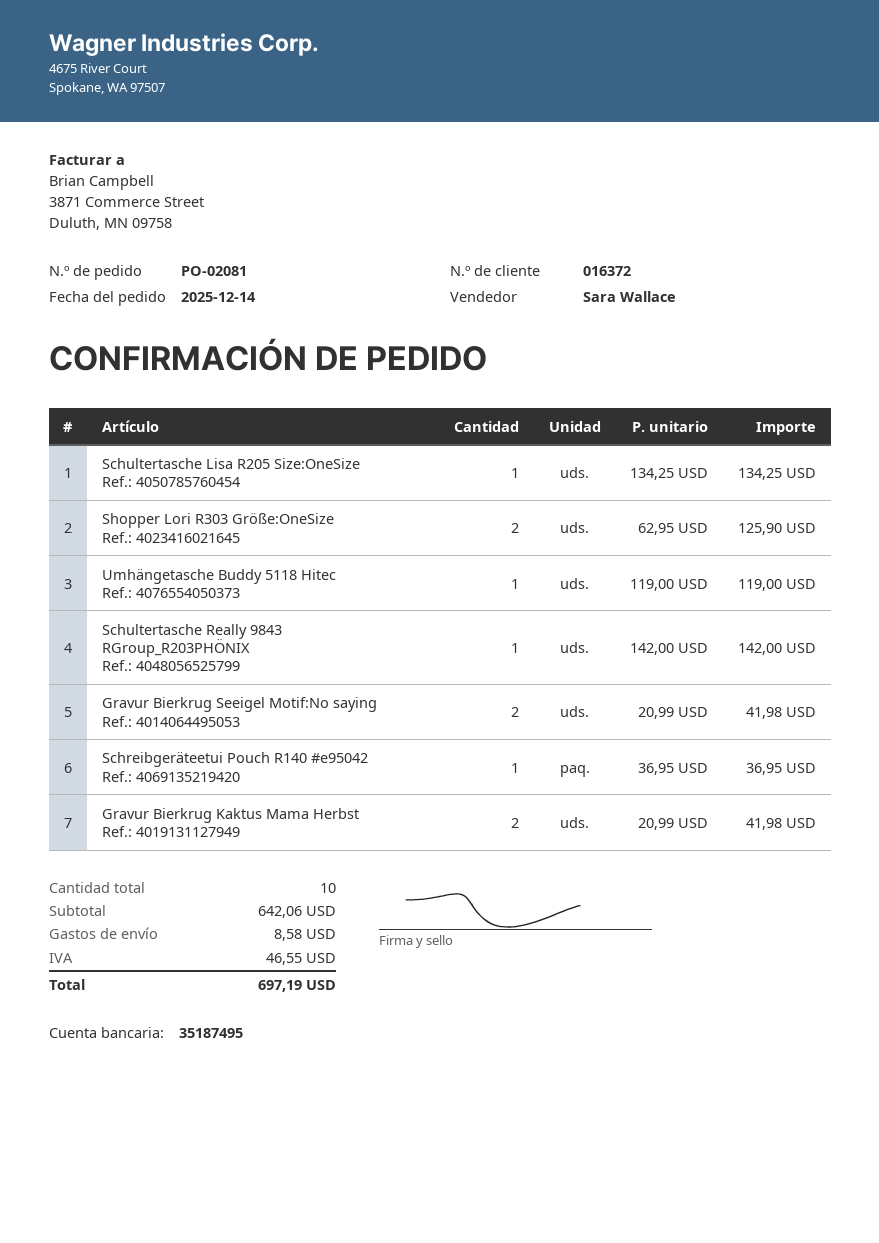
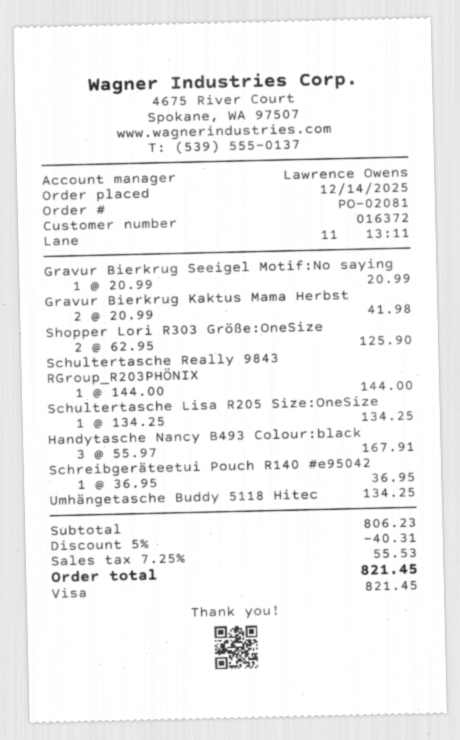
sales rep: Sara Wallace -> Lawrence Owens
Umhängetasche Buddy 5118 Hitec: 1 x 119.00 = 119.00 -> 1 x 134.25 = 134.25
Schultertasche Really 9843 RGroup_R203PHÖNIX: 1 x 142.00 = 142.00 -> 1 x 144.00 = 144.00
Gravur Bierkrug Seeigel Motif:No saying: 2 x 20.99 = 41.98 -> 1 x 20.99 = 20.99
Handytasche Nancy B493 Colour:black: none -> 3 x 55.97 = 167.91
subtotal: 642.06 -> 806.23
discount: none -> 5% = 40.31
shipping: 8.58 -> none
tax: 46.55 -> 55.53
total: 697.19 -> 821.45

